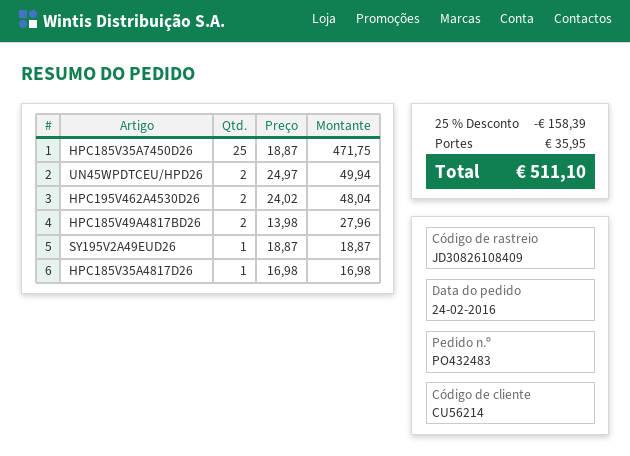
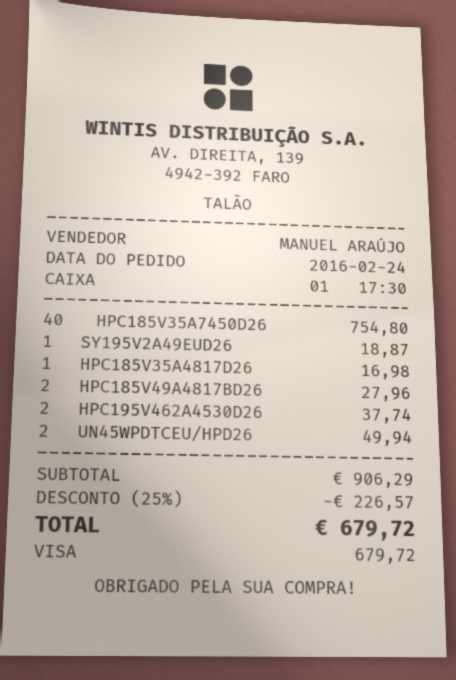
HPC185V35A7450D26: 25 for 471.75 -> 40 for 754.80
HPC195V462A4530D26: 2 for 48.04 -> 2 for 37.74
discount: 25% = 158.39 -> 25% = 226.57
shipping: 35.95 -> none
total: 511.10 -> 679.72

